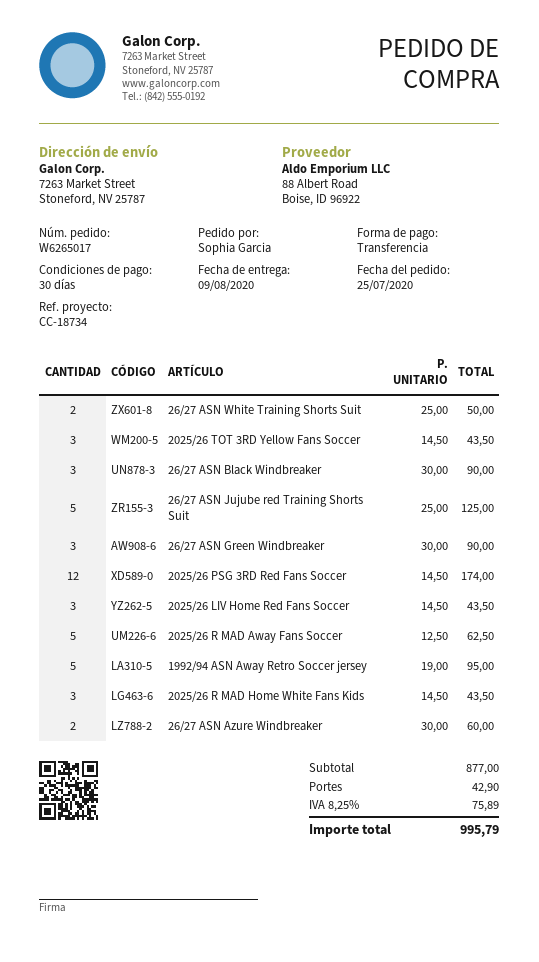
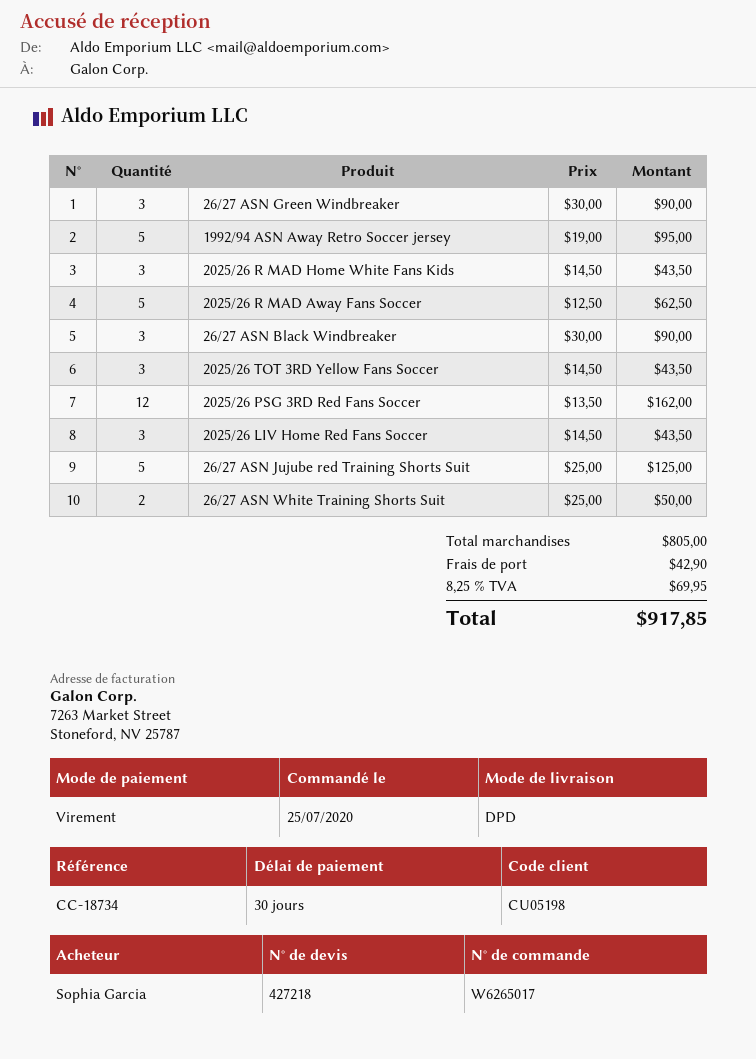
2025/26 PSG 3RD Red Fans Soccer: 12 x 14.50 = 174.00 -> 12 x 13.50 = 162.00
26/27 ASN Azure Windbreaker: 2 x 30.00 = 60.00 -> none
subtotal: 877.00 -> 805.00
tax: 8.25% = 75.89 -> 8.25% = 69.95
total: 995.79 -> 917.85

